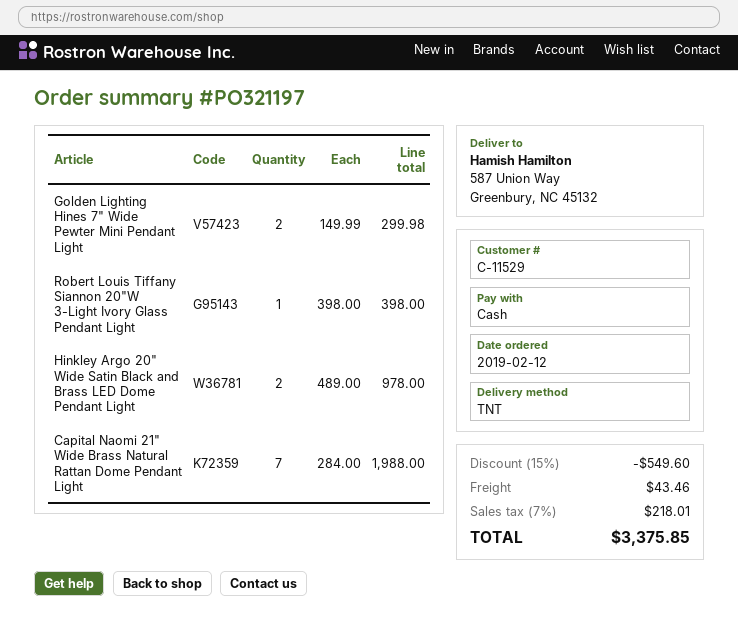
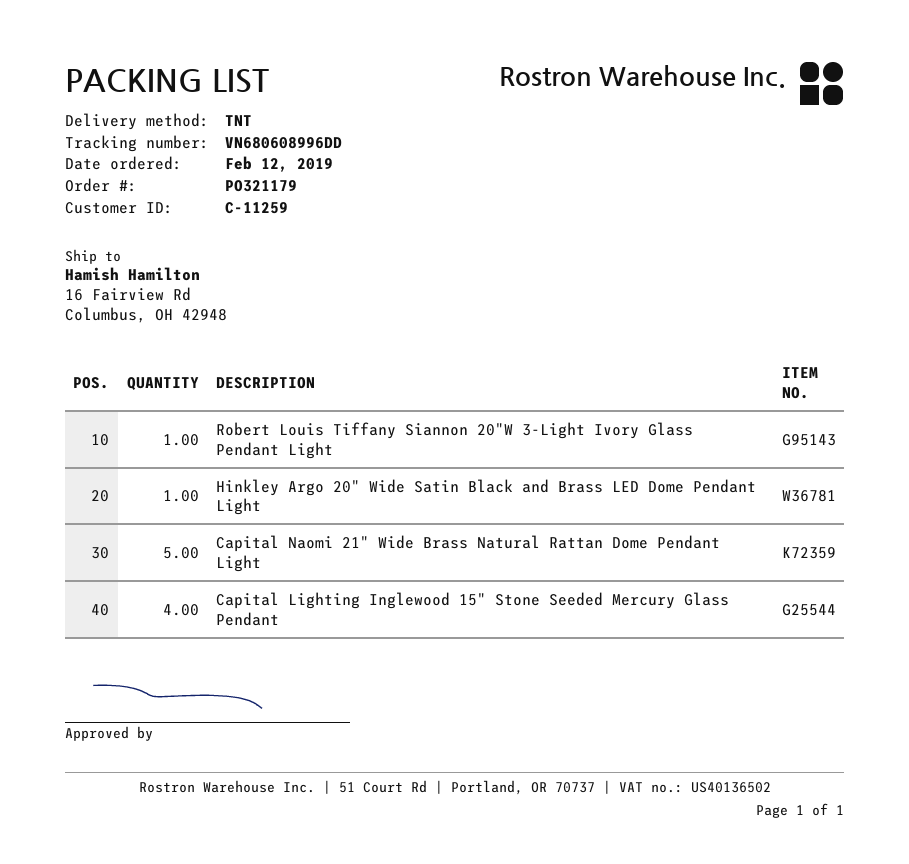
order number: PO321197 -> PO321179
customer number: C-11529 -> C-11259
ship to: 587 Union Way, Greenbury, NC 45132 -> 16 Fairview Rd, Columbus, OH 42948
Golden Lighting Hines 7" Wide Pewter Mini Pendant Light: 2 -> none
Hinkley Argo 20" Wide Satin Black and Brass LED Dome Pendant Light: 2 -> 1
Capital Naomi 21" Wide Brass Natural Rattan Dome Pendant Light: 7 -> 5
Capital Lighting Inglewood 15" Stone Seeded Mercury Glass Pendant: none -> 4

